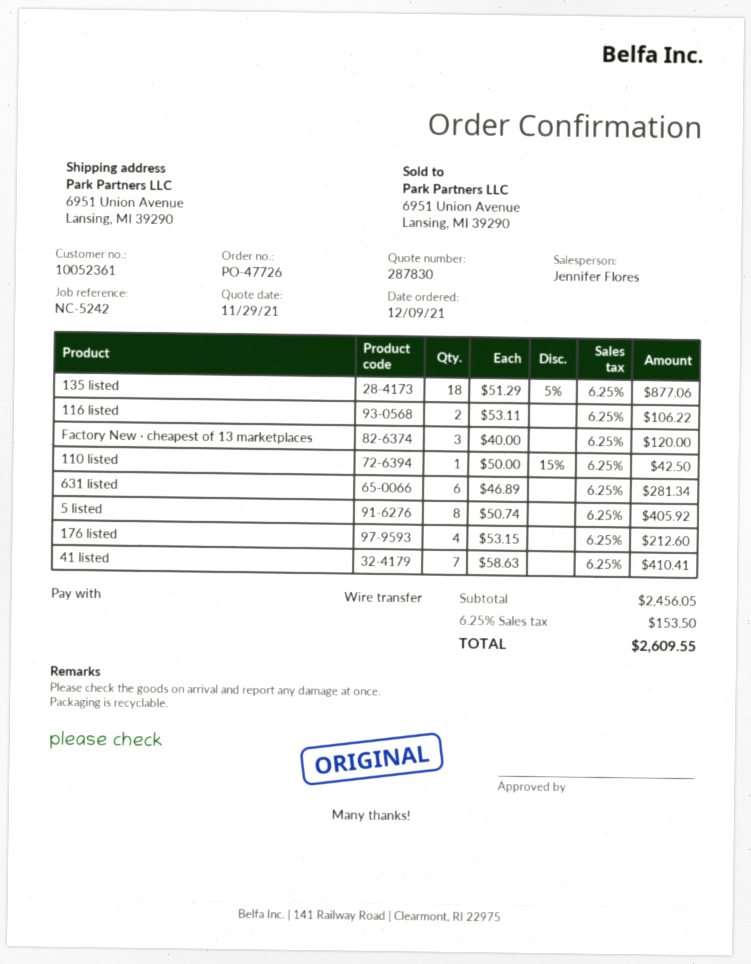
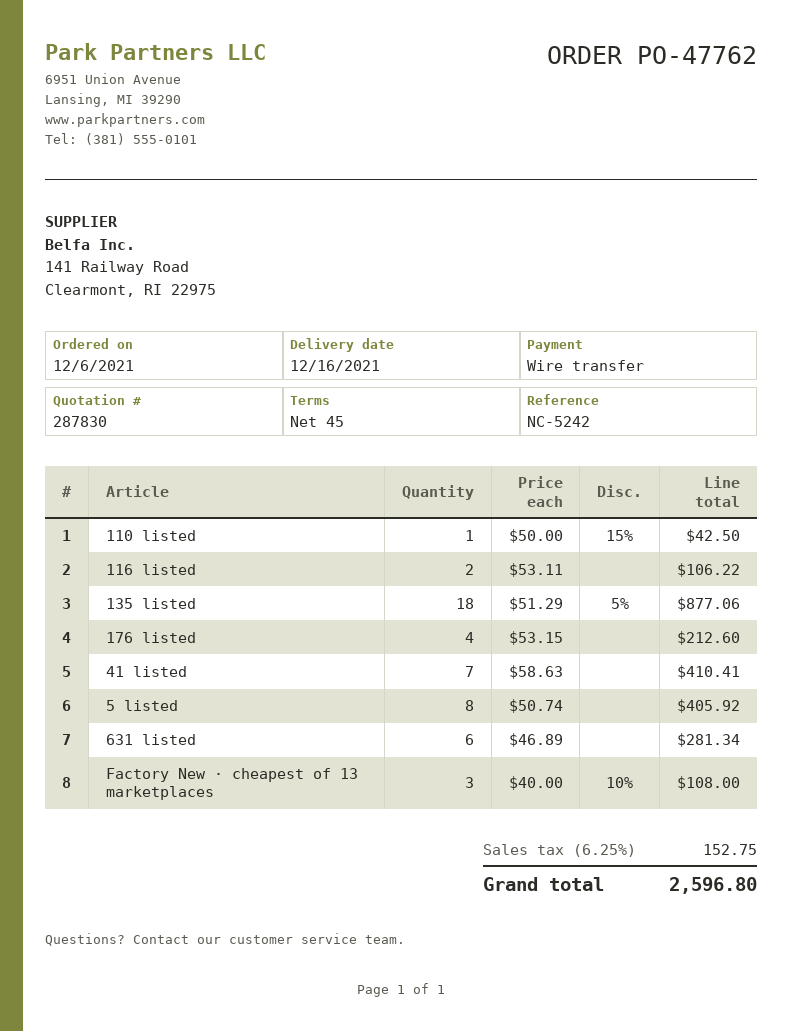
order number: PO-47726 -> PO-47762
order date: 2021-12-09 -> 2021-12-06
Factory New · cheapest of 13 marketplaces: 3 x 40.00 = 120.00 -> 3 x 40.00 - 10% = 108.00
tax: 6.25% = 153.50 -> 6.25% = 152.75
total: 2609.55 -> 2596.80

